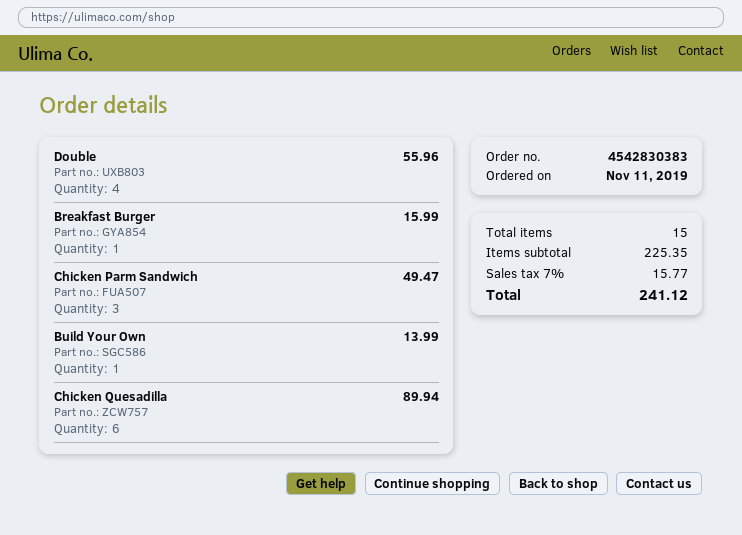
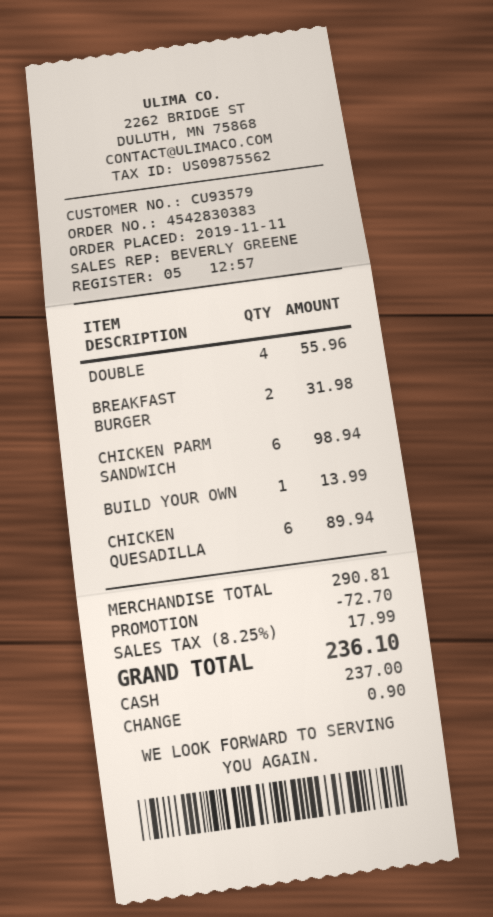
Breakfast Burger: 1 for 15.99 -> 2 for 31.98
Chicken Parm Sandwich: 3 for 49.47 -> 6 for 98.94
subtotal: 225.35 -> 290.81
discount: none -> 72.70
tax: 7% = 15.77 -> 8.25% = 17.99
total: 241.12 -> 236.10

